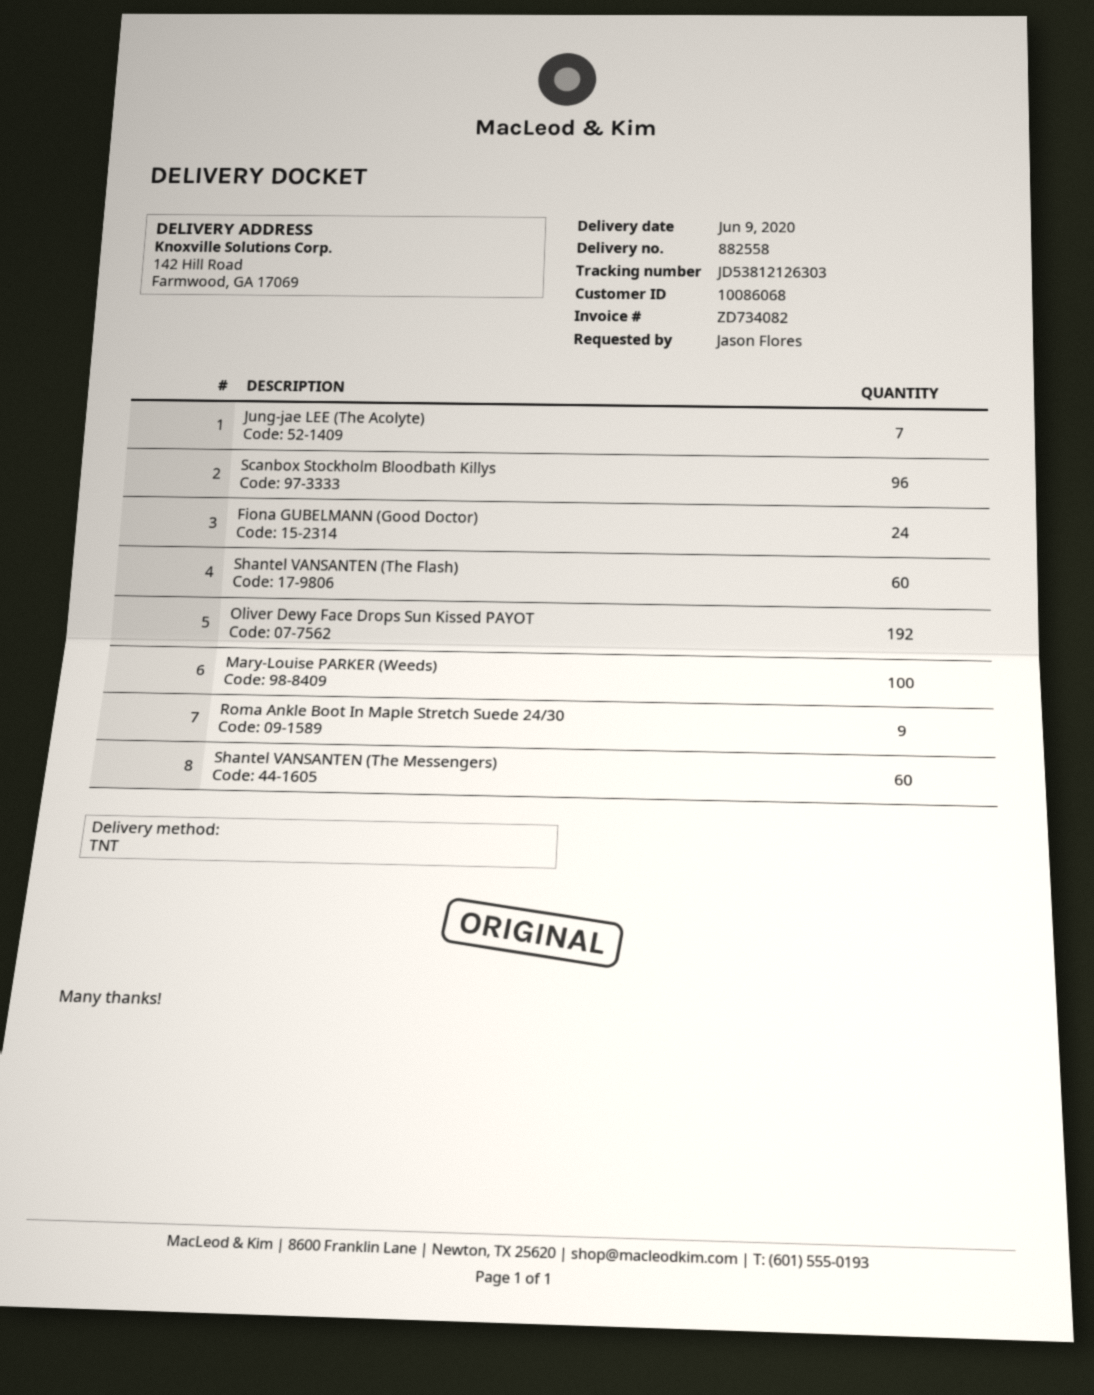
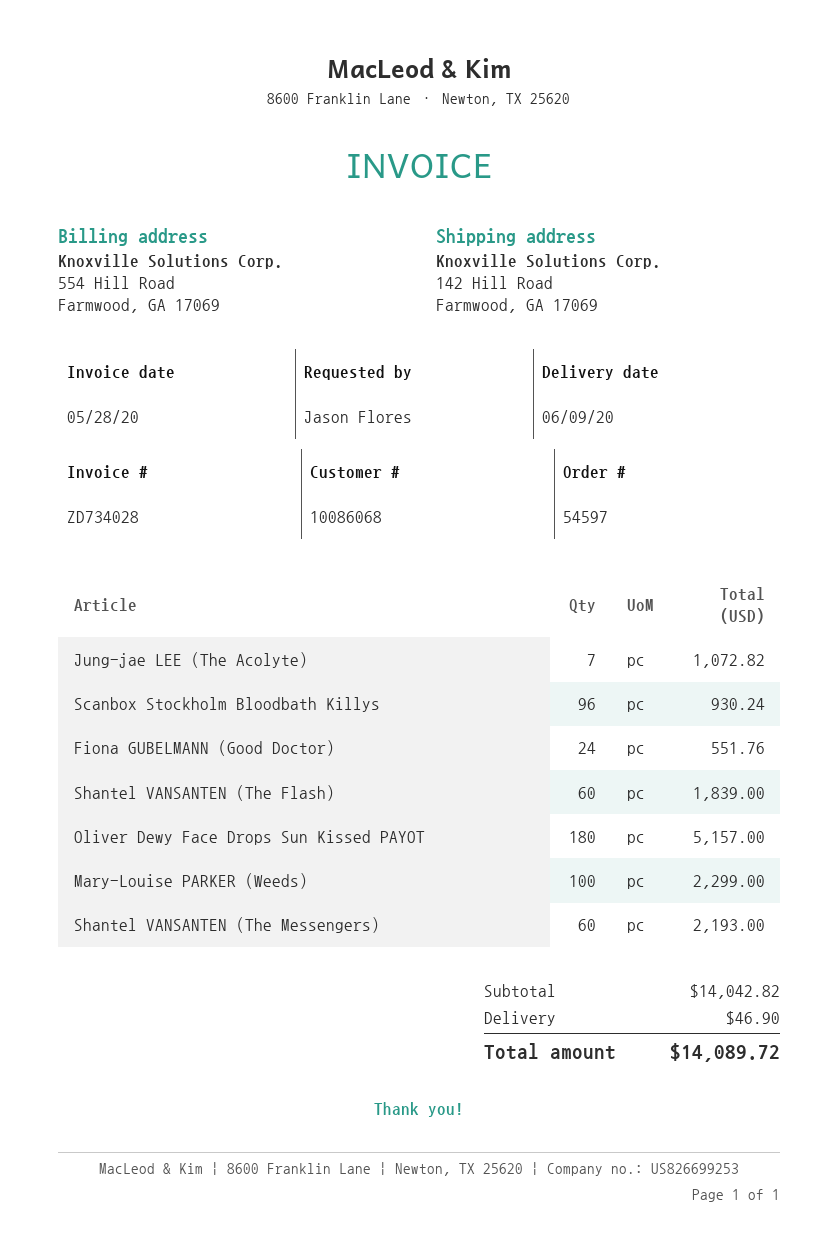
invoice number: ZD734082 -> ZD734028
Oliver Dewy Face Drops Sun Kissed PAYOT: 192 -> 180
Roma Ankle Boot In Maple Stretch Suede 24/30: 9 -> none

